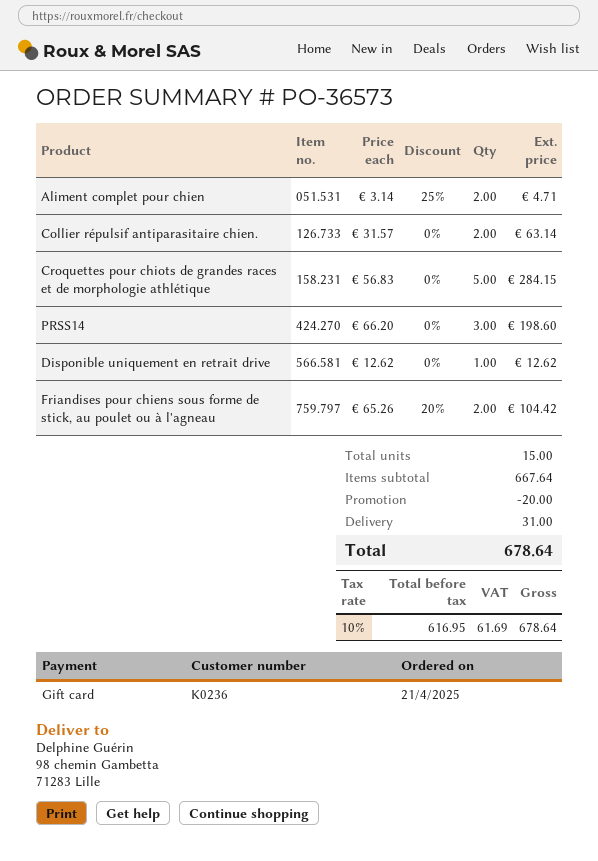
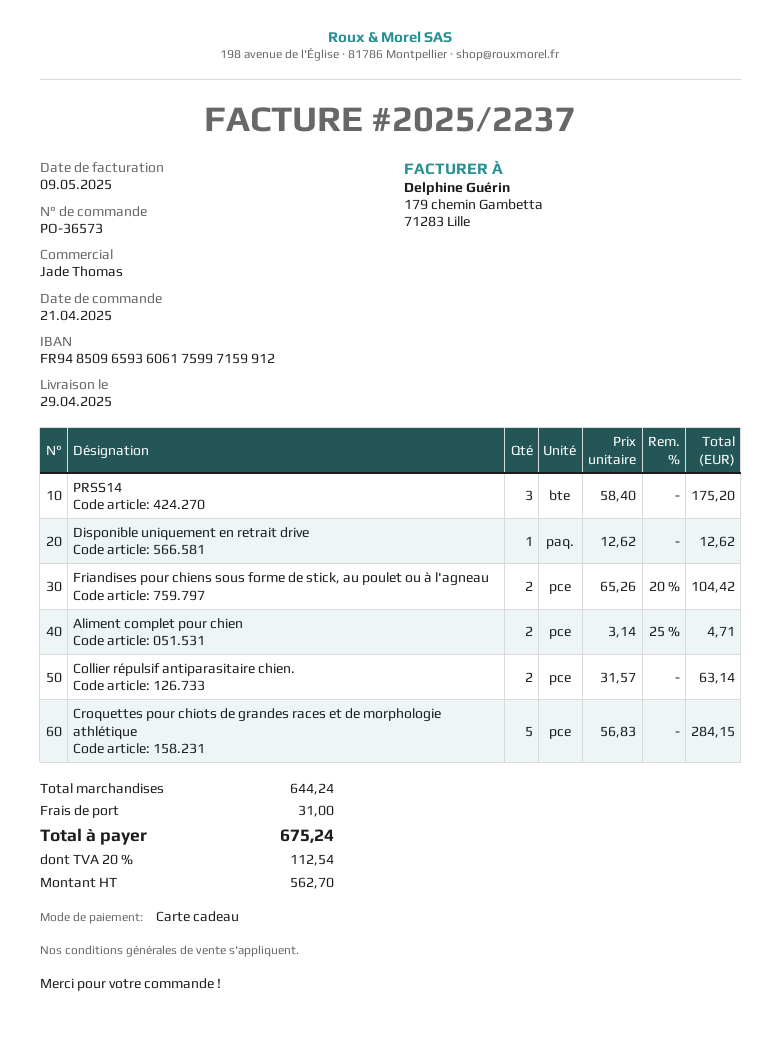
PRSS14: 3 x 66.20 = 198.60 -> 3 x 58.40 = 175.20
subtotal: 667.64 -> 644.24
discount: 20.00 -> none
net: 616.95 -> 562.70
tax: 10% = 61.69 -> 20% = 112.54
total: 678.64 -> 675.24

